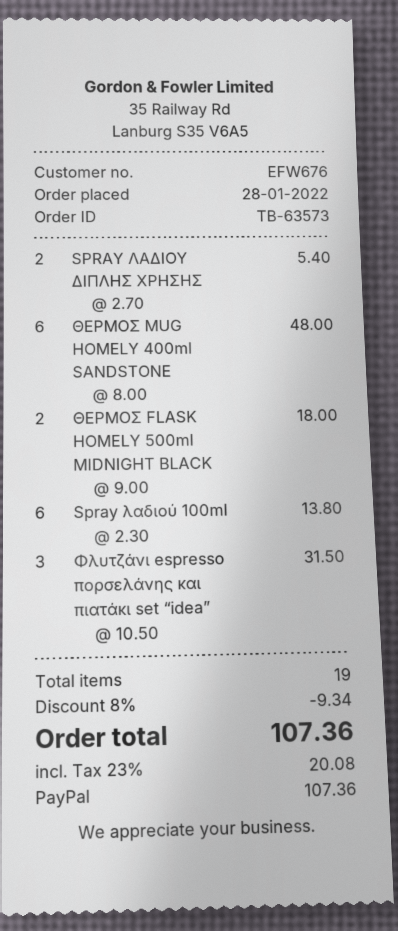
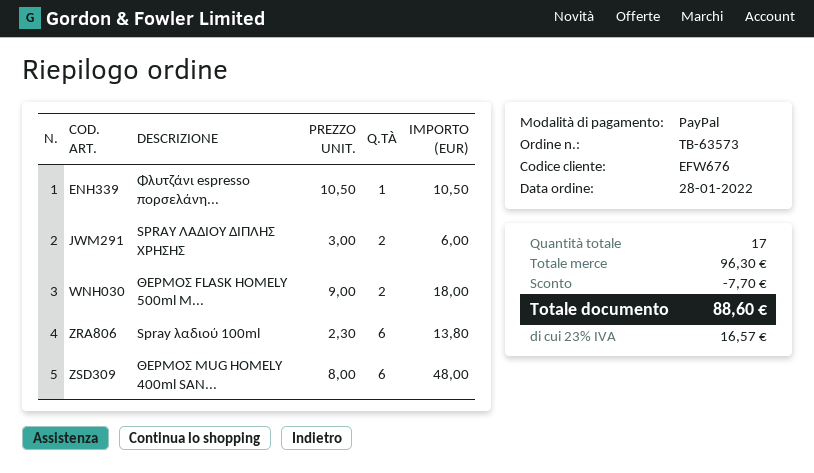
SPRAY ΛΑΔΙΟΥ ΔΙΠΛΗΣ ΧΡΗΣΗΣ: 2 x 2.70 = 5.40 -> 2 x 3.00 = 6.00
Φλυτζάνι espresso πορσελάνης και πιατάκι set “idea”: 3 x 10.50 = 31.50 -> 1 x 10.50 = 10.50
total quantity: 19 -> 17
discount: 9.34 -> 7.70
tax: 23% = 20.08 -> 23% = 16.57
total: 107.36 -> 88.60

